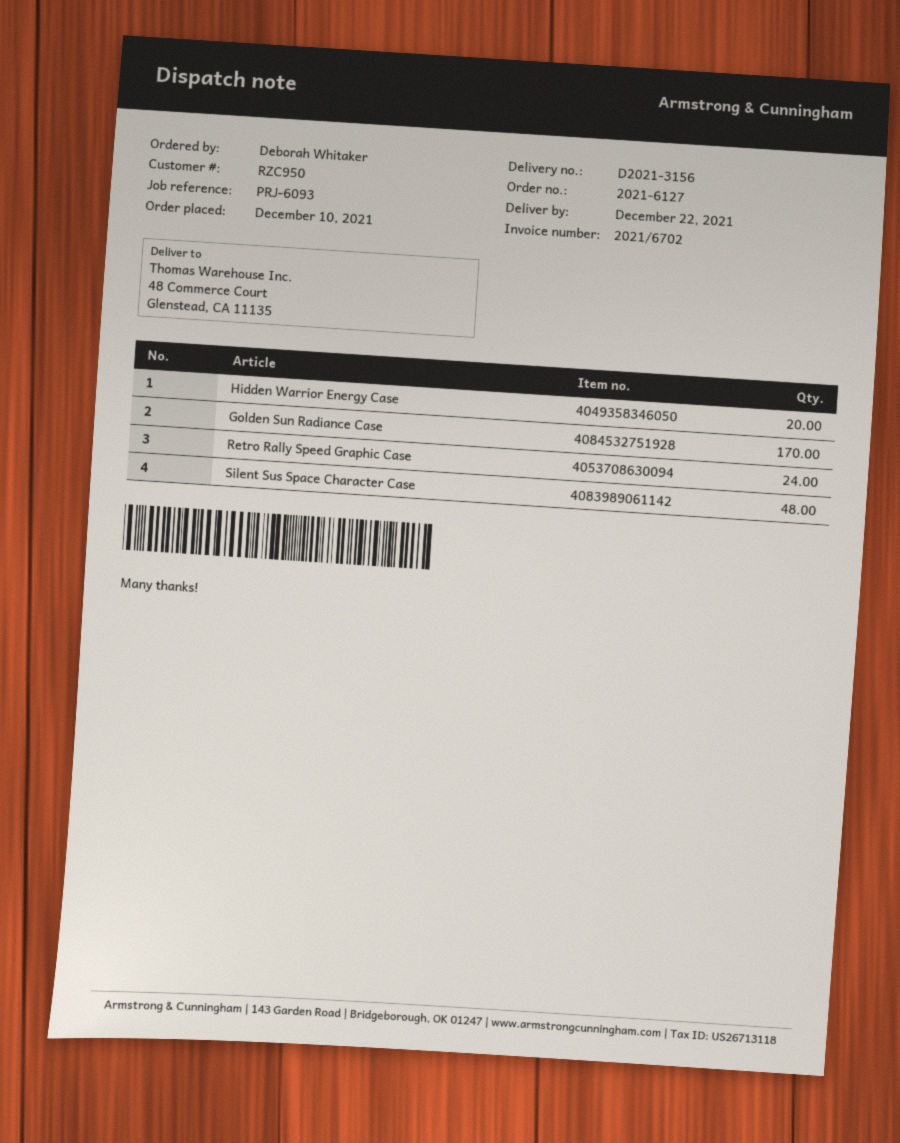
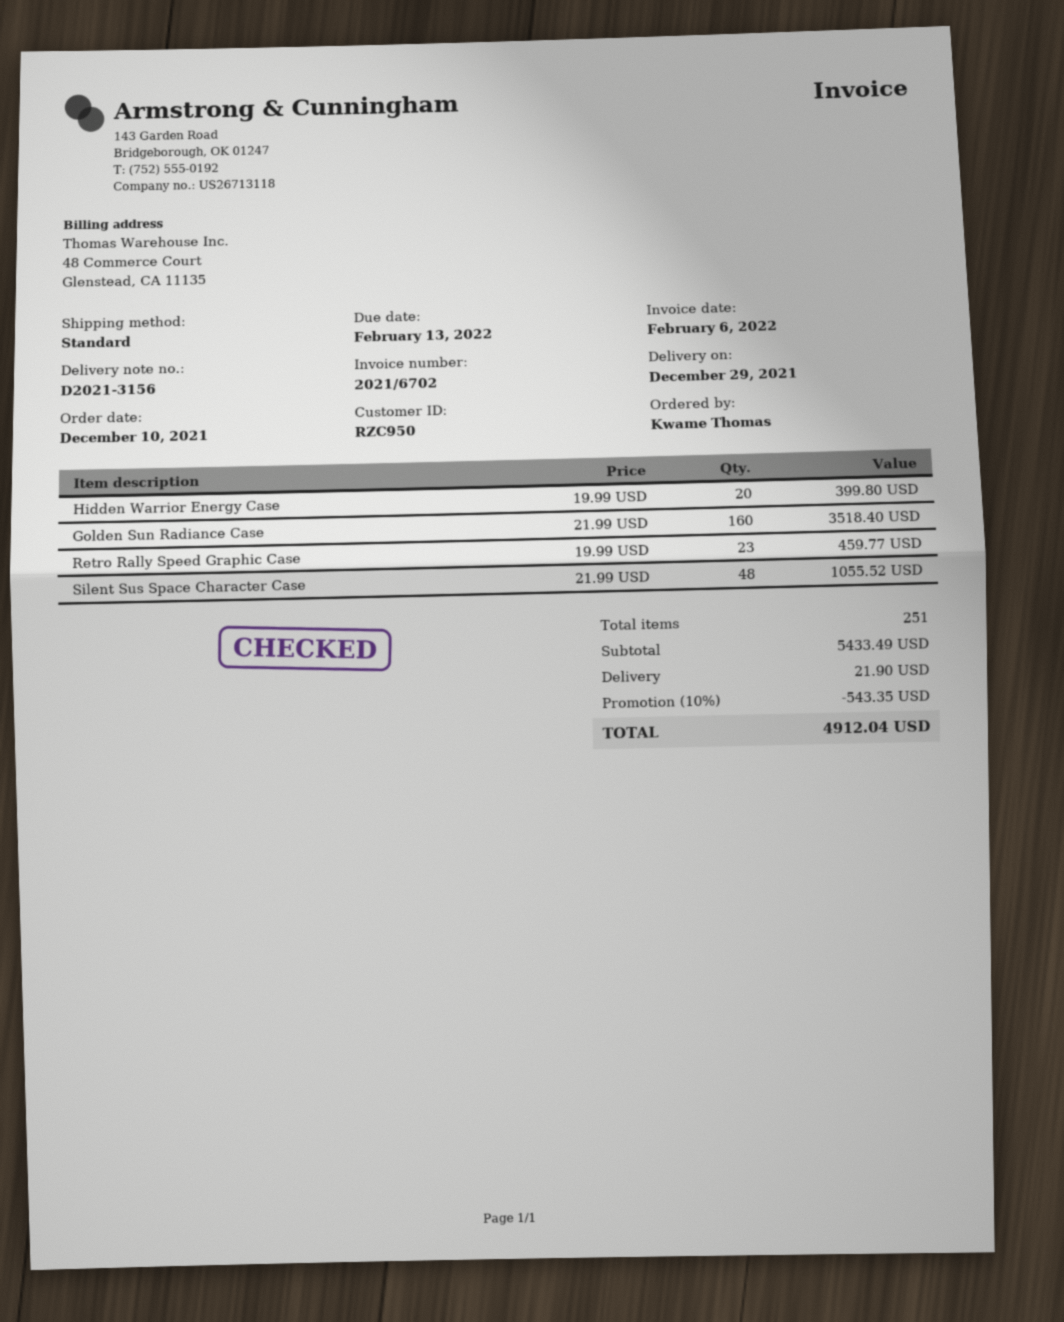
delivery date: 2021-12-22 -> 2021-12-29
ordered by: Deborah Whitaker -> Kwame Thomas
Golden Sun Radiance Case: 170 -> 160
Retro Rally Speed Graphic Case: 24 -> 23

